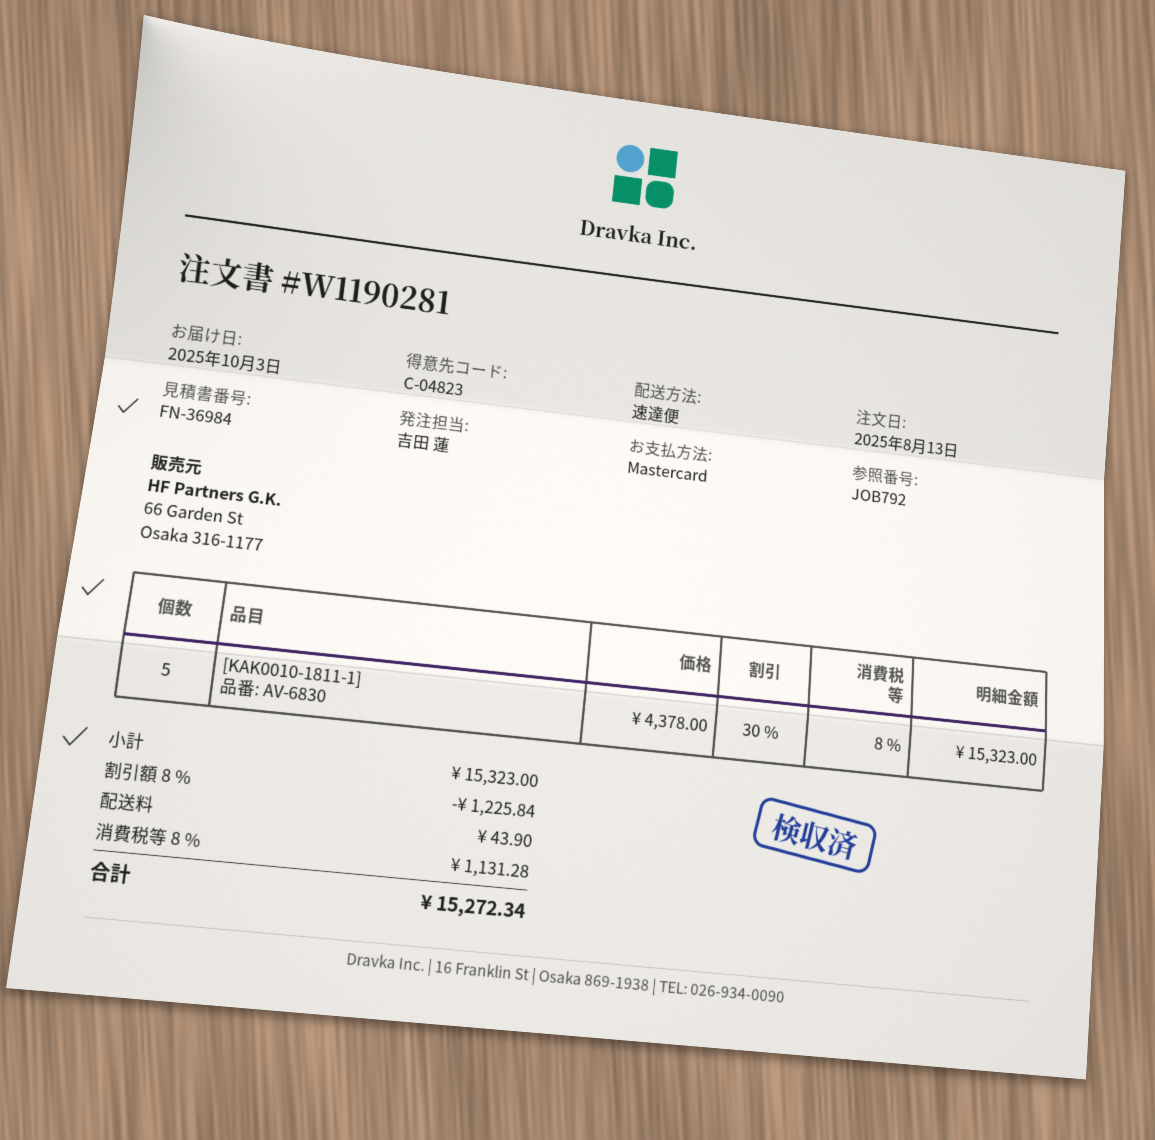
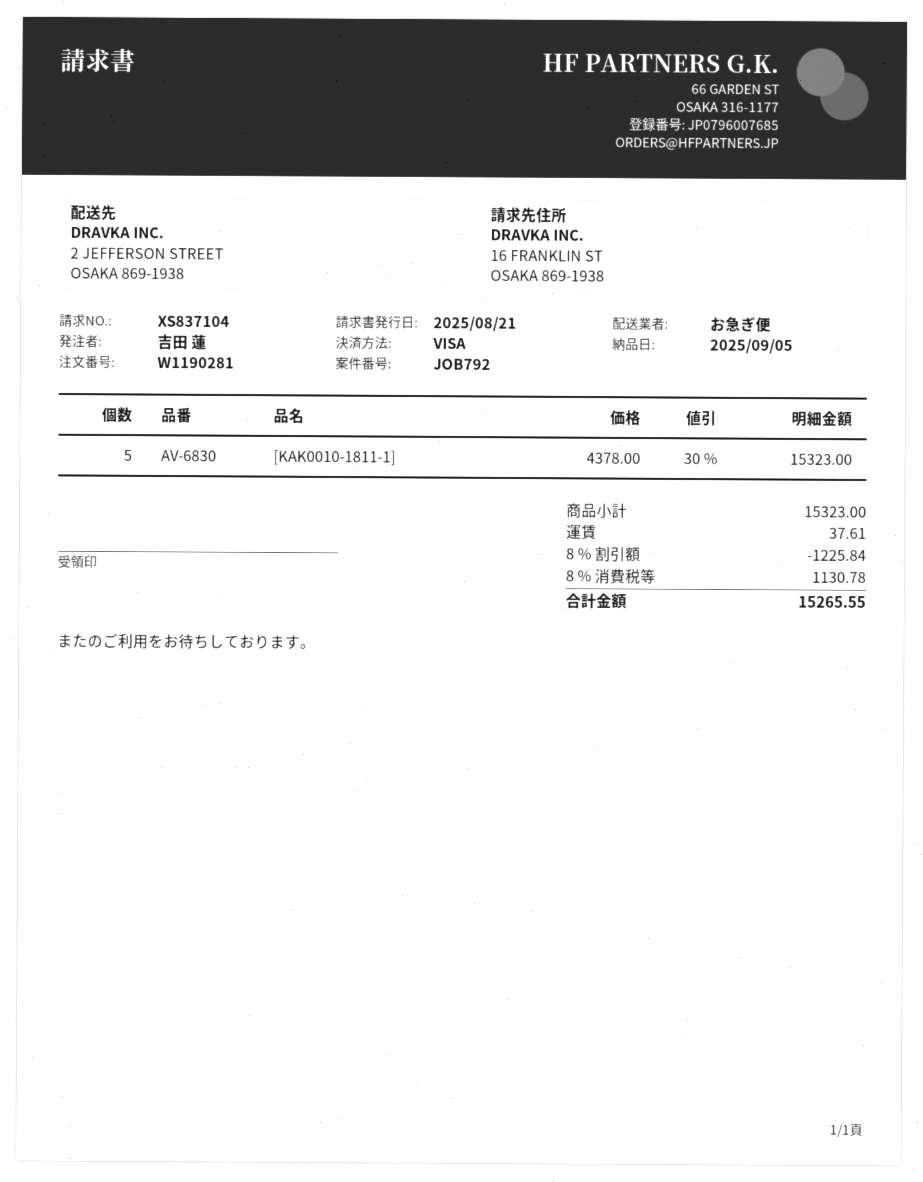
delivery date: 2025-10-03 -> 2025-09-05
payment method: Mastercard -> Visa
shipping: 43.90 -> 37.61
tax: 8% = 1131.28 -> 8% = 1130.78
total: 15272.34 -> 15265.55

